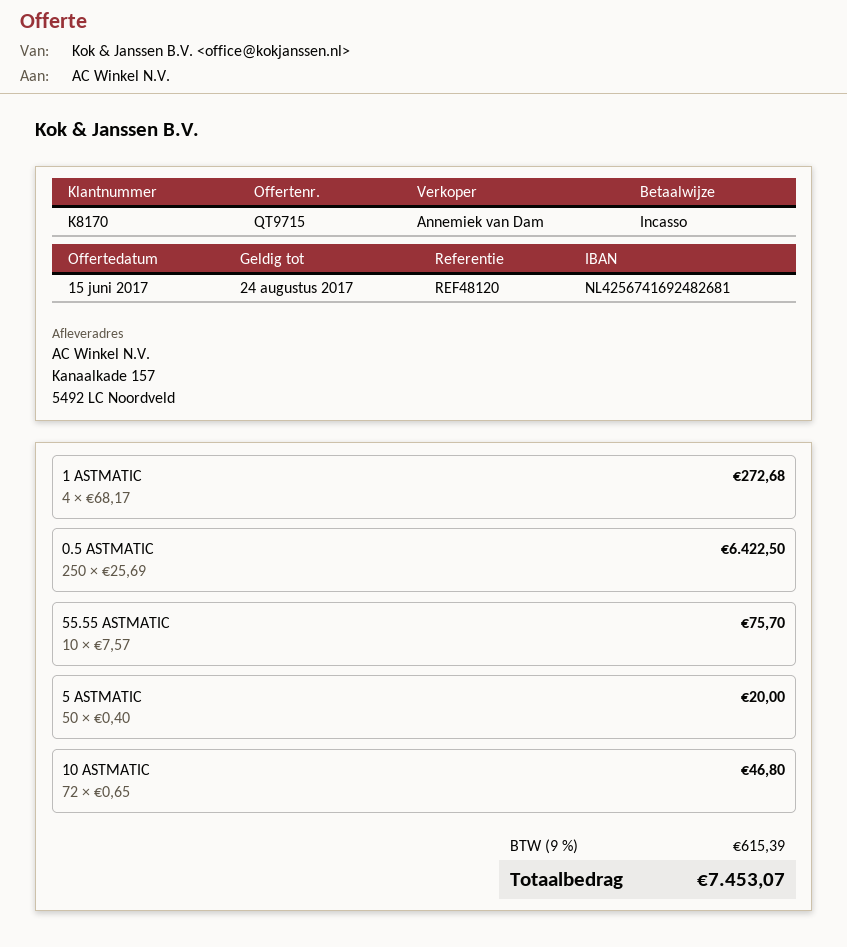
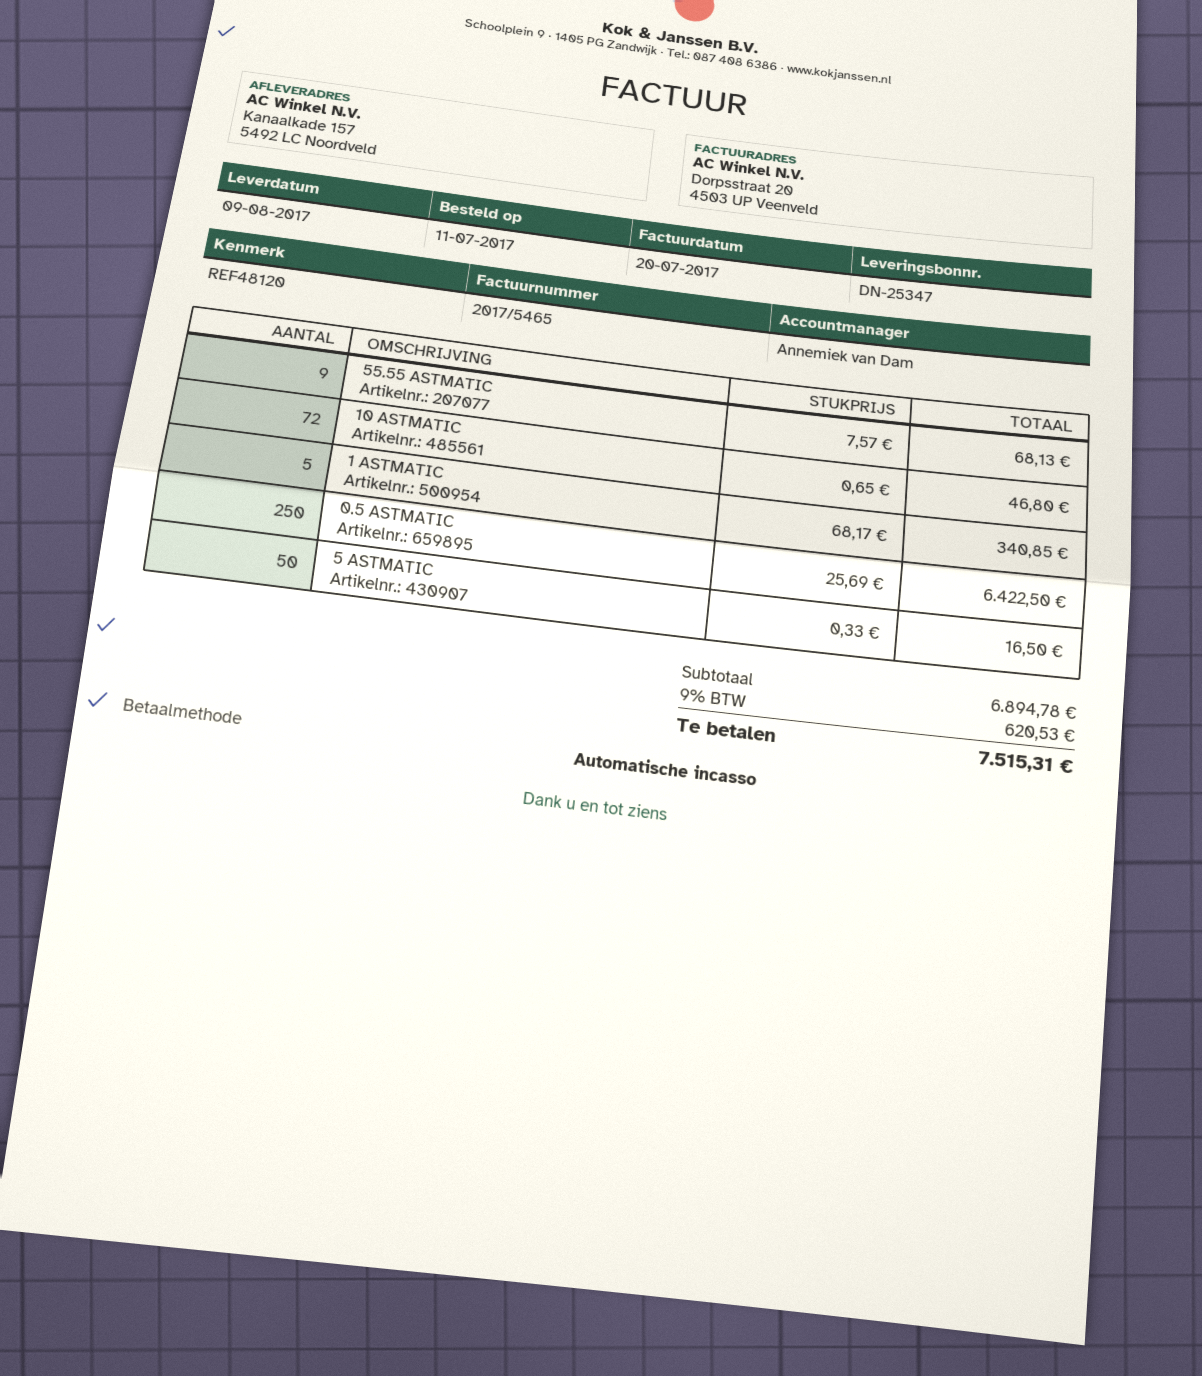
1 ASTMATIC: 4 x 68.17 = 272.68 -> 5 x 68.17 = 340.85
55.55 ASTMATIC: 10 x 7.57 = 75.70 -> 9 x 7.57 = 68.13
5 ASTMATIC: 50 x 0.40 = 20.00 -> 50 x 0.33 = 16.50
tax: 9% = 615.39 -> 9% = 620.53
total: 7453.07 -> 7515.31

